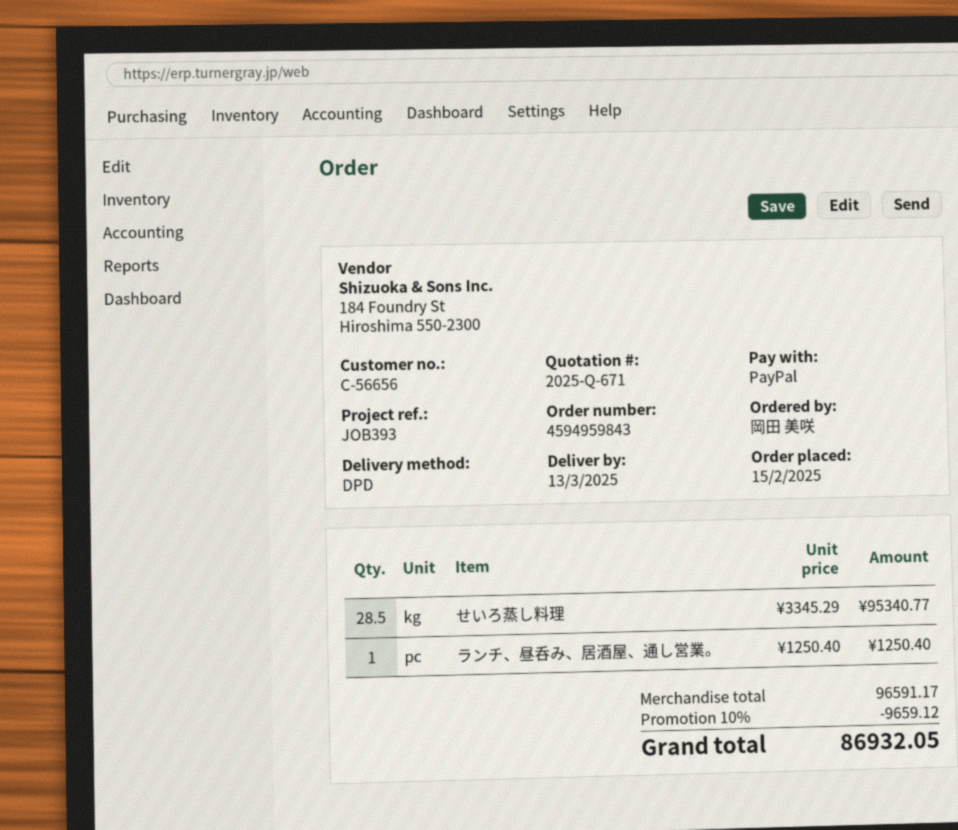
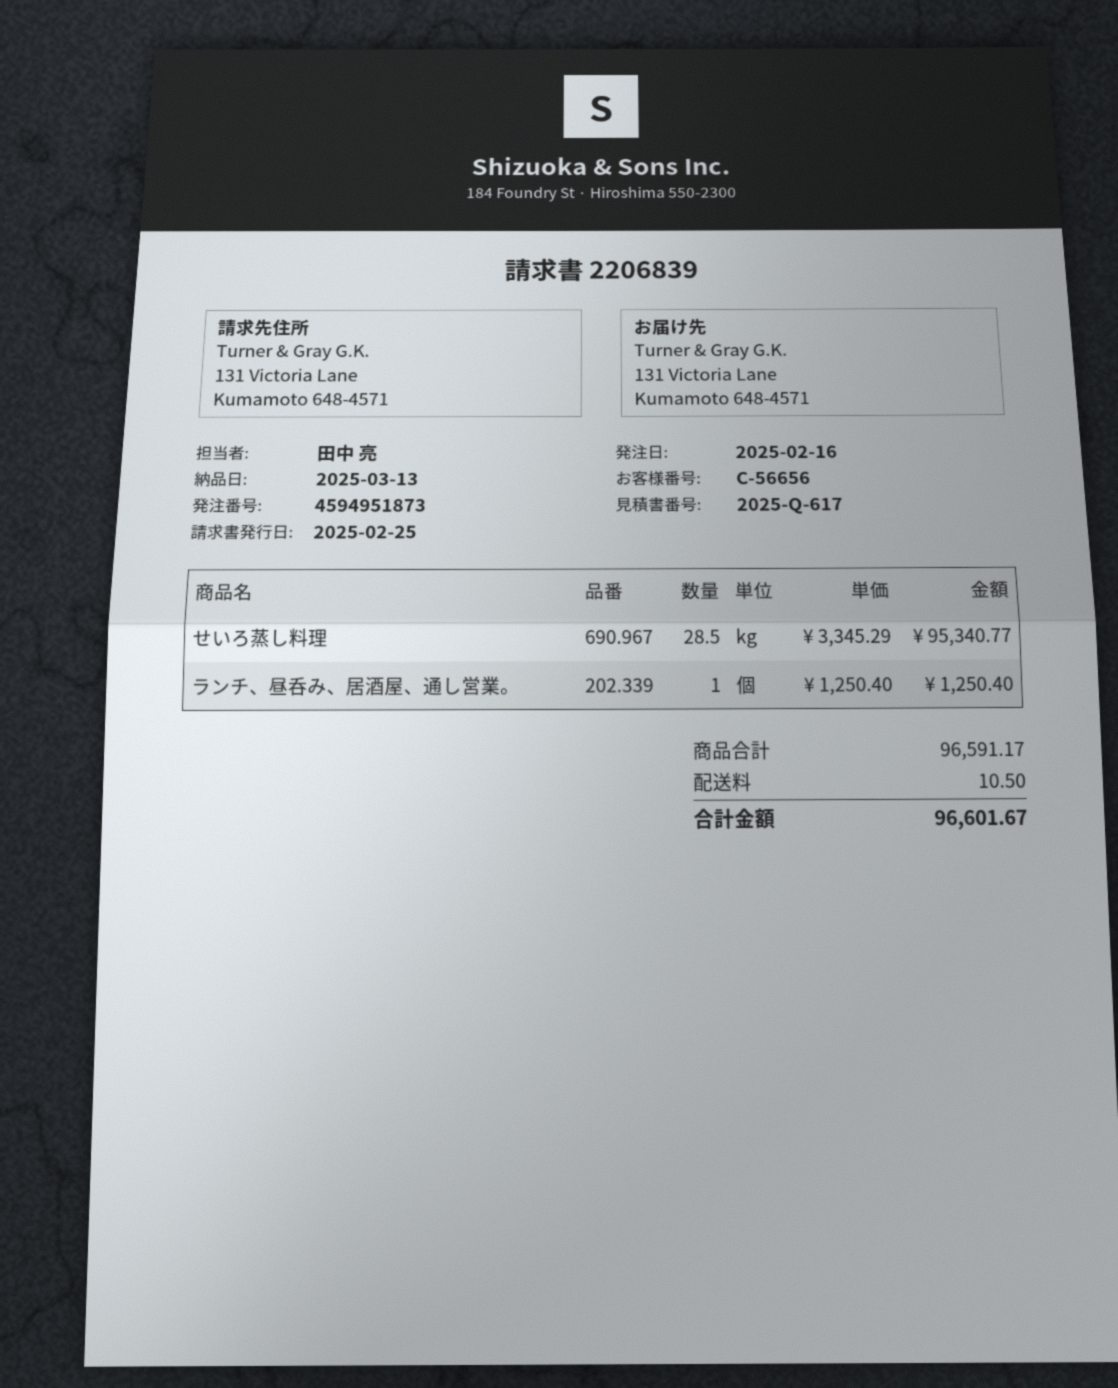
quote number: 2025-Q-671 -> 2025-Q-617
order number: 4594959843 -> 4594951873
order date: 2025-02-15 -> 2025-02-16
discount: 10% = 9659.12 -> none
shipping: none -> 10.50
total: 86932.05 -> 96601.67

